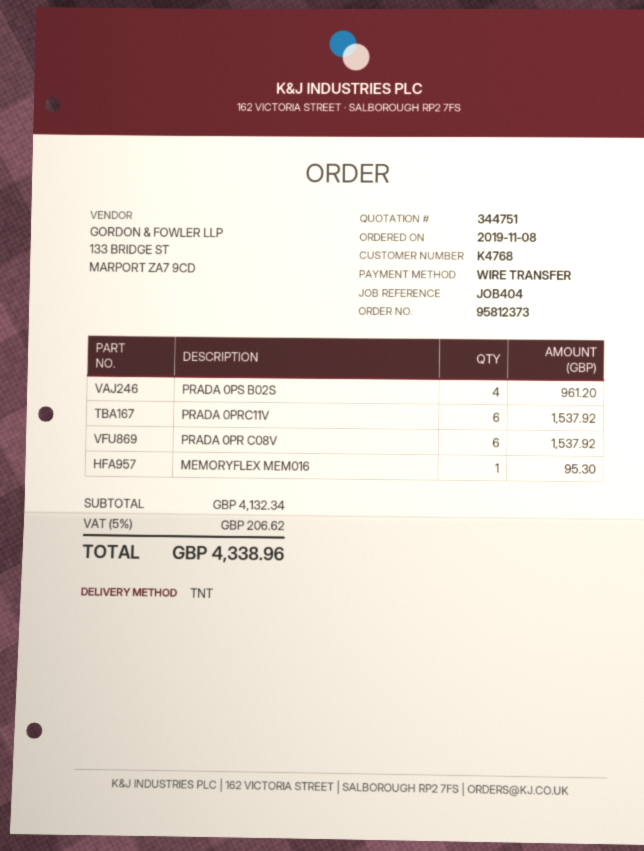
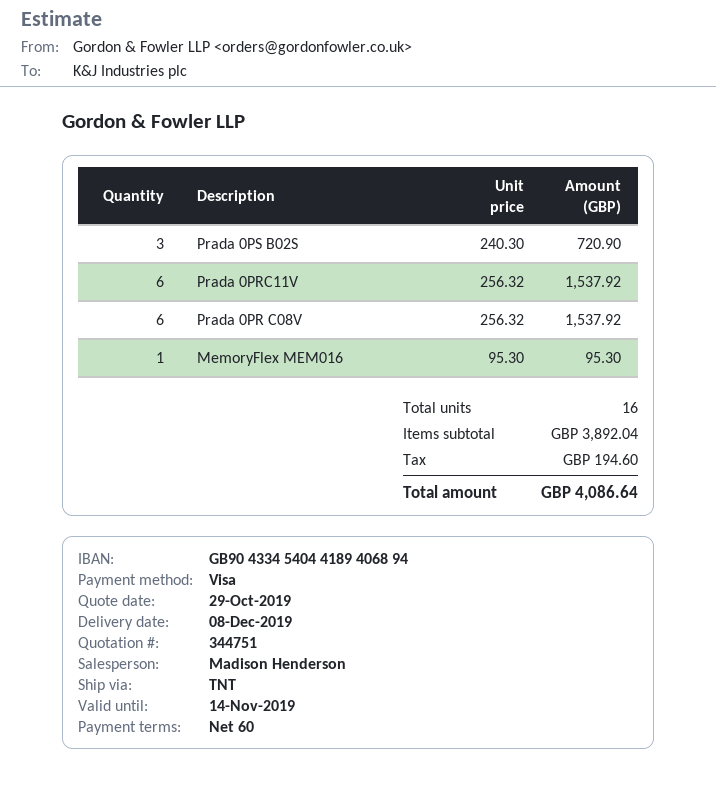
payment method: bank transfer -> Visa
PRADA 0PS B02S: 4 for 961.20 -> 3 for 720.90
subtotal: 4132.34 -> 3892.04
tax: 206.62 -> 194.60
total: 4338.96 -> 4086.64

